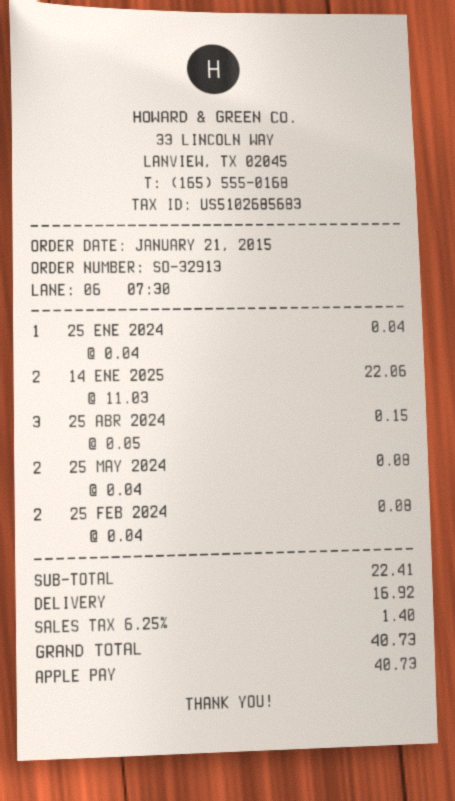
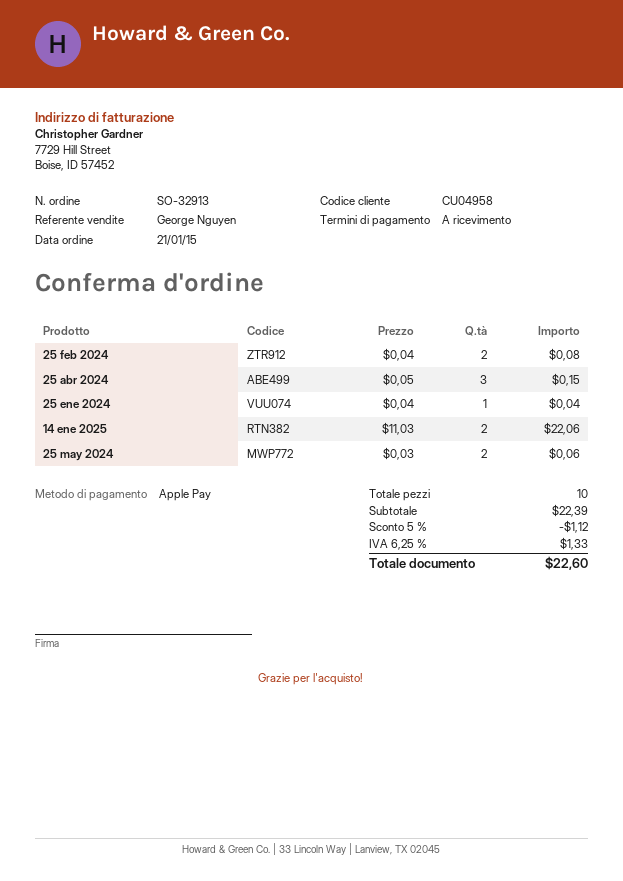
25 MAY 2024: 2 x 0.04 = 0.08 -> 2 x 0.03 = 0.06
subtotal: 22.41 -> 22.39
discount: none -> 5% = 1.12
shipping: 16.92 -> none
tax: 6.25% = 1.40 -> 6.25% = 1.33
total: 40.73 -> 22.60

